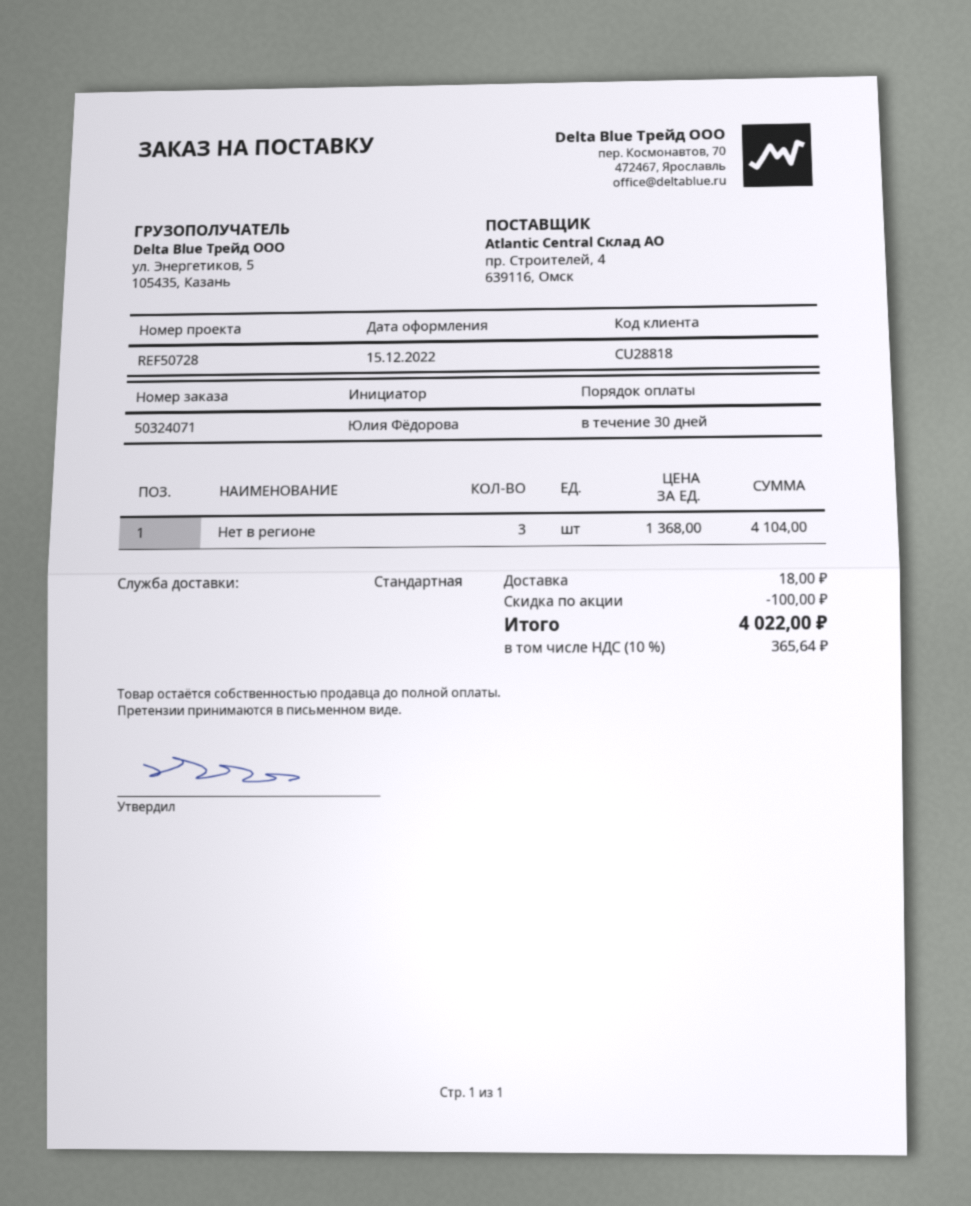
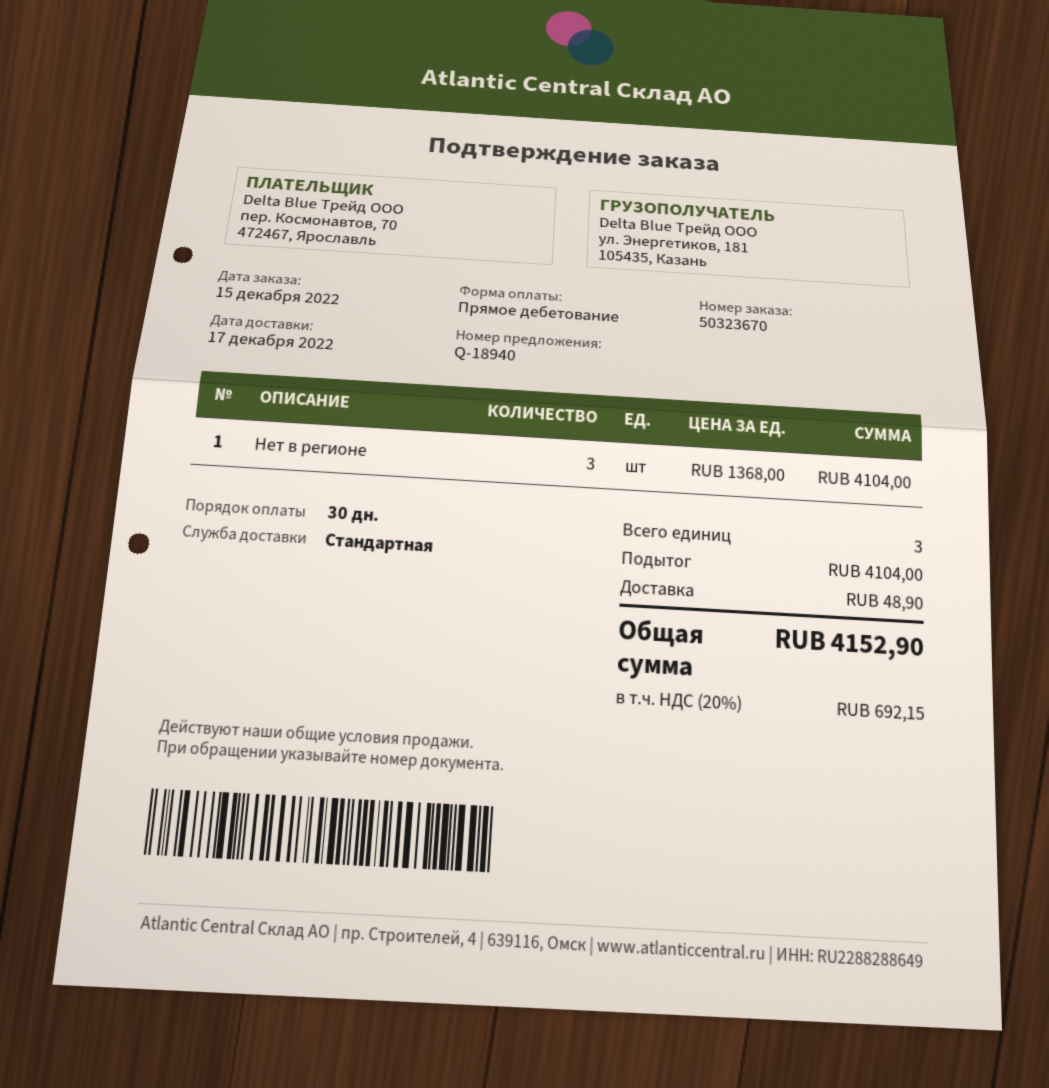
order number: 50324071 -> 50323670
ship to: ул. Энергетиков, 5, 105435, Казань -> ул. Энергетиков, 181, 105435, Казань
discount: 100.00 -> none
shipping: 18.00 -> 48.90
tax: 10% = 365.64 -> 20% = 692.15
total: 4022.00 -> 4152.90

